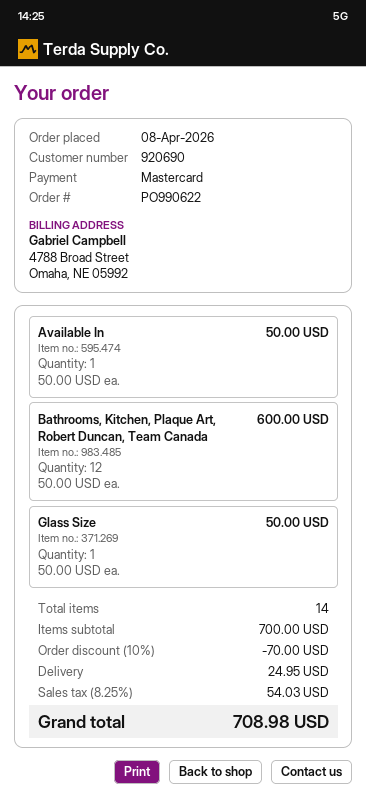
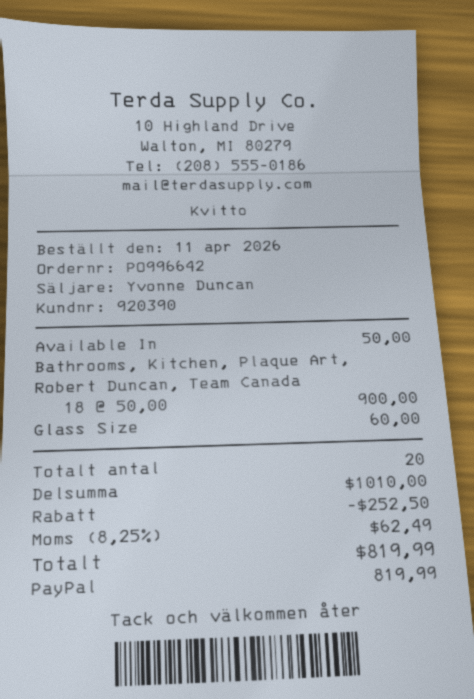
order number: PO990622 -> PO996642
order date: 2026-04-08 -> 2026-04-11
customer number: 920690 -> 920390
payment method: Mastercard -> PayPal
Bathrooms, Kitchen, Plaque Art, Robert Duncan, Team Canada: 12 x 50.00 = 600.00 -> 18 x 50.00 = 900.00
Glass Size: 1 x 50.00 = 50.00 -> 1 x 60.00 = 60.00
total quantity: 14 -> 20
subtotal: 700.00 -> 1010.00
discount: 70.00 -> 252.50
shipping: 24.95 -> none
tax: 8.25% = 54.03 -> 8.25% = 62.49
total: 708.98 -> 819.99

